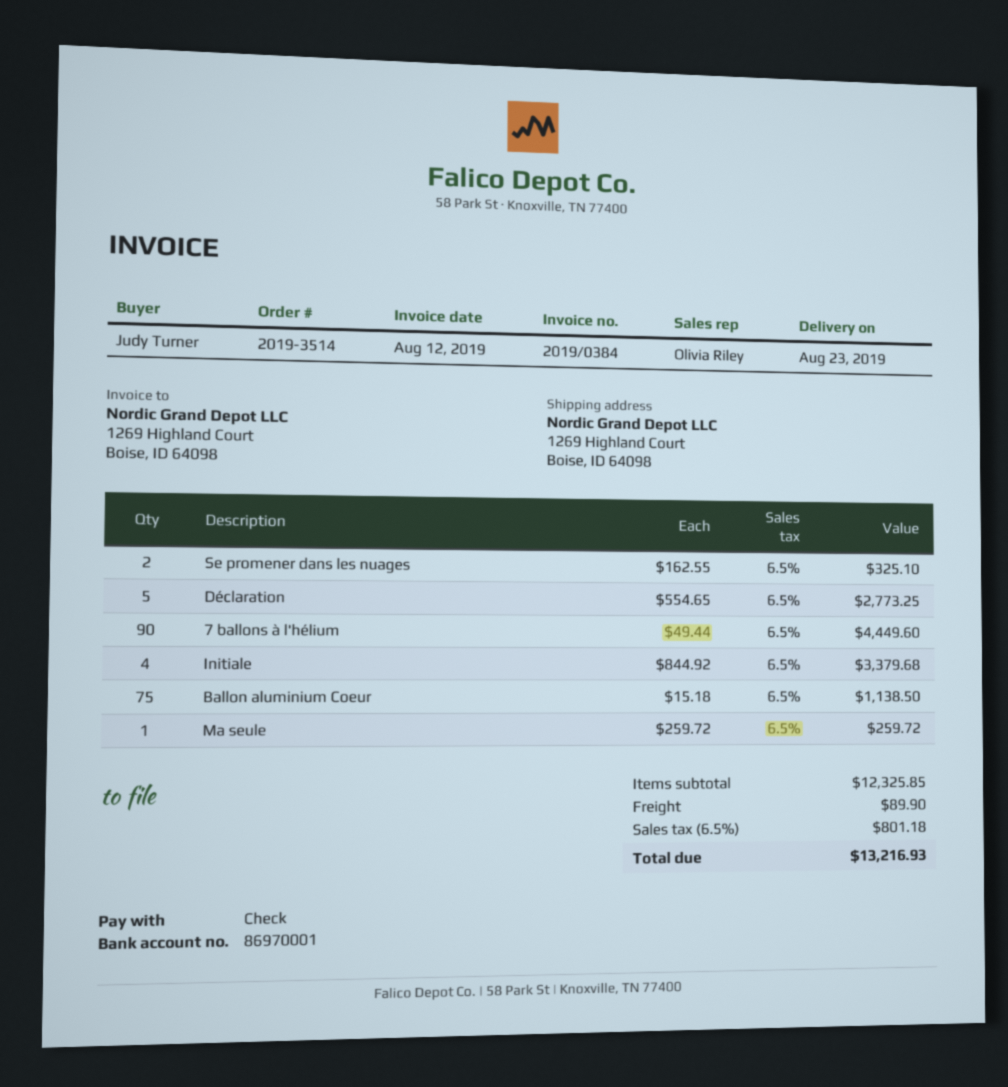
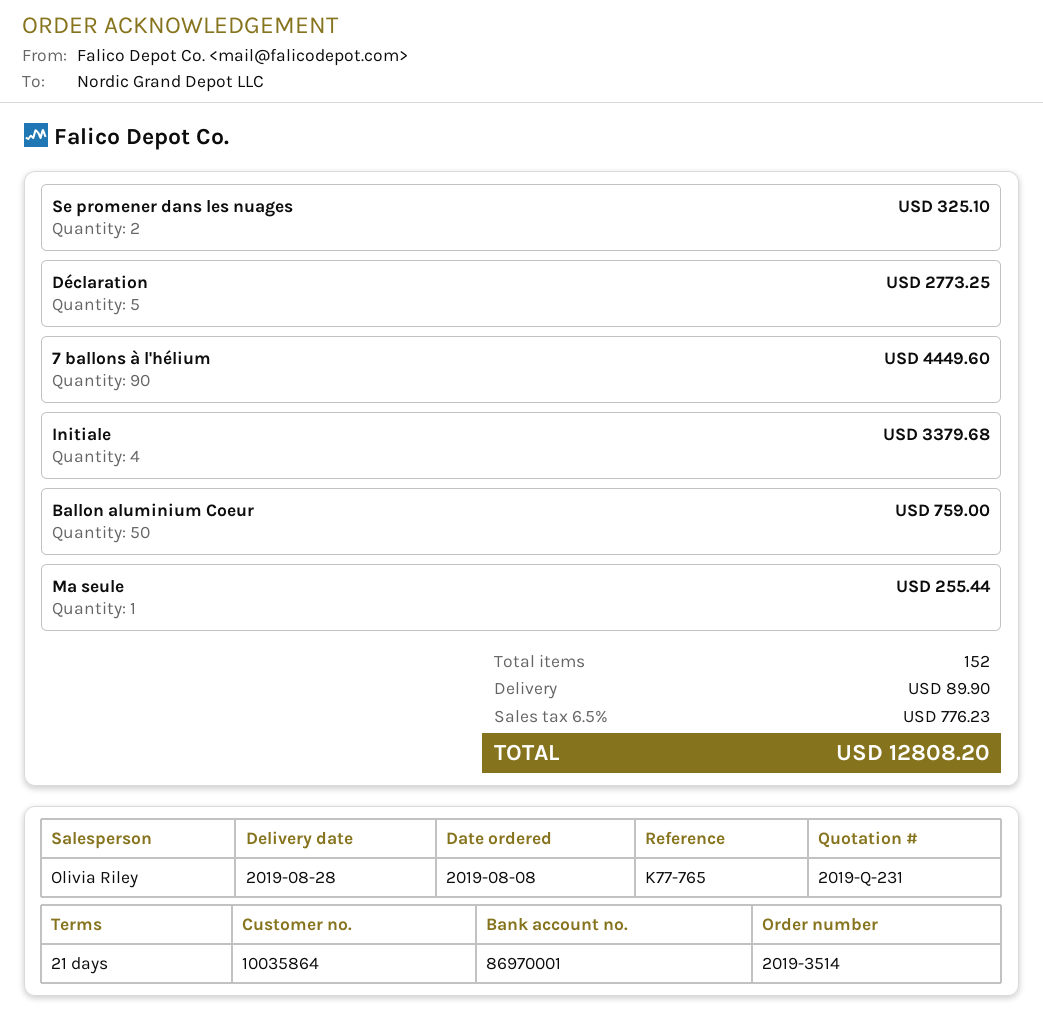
delivery date: 2019-08-23 -> 2019-08-28
Ballon aluminium Coeur: 75 for 1138.50 -> 50 for 759.00
Ma seule: 1 for 259.72 -> 1 for 255.44
tax: 6.5% = 801.18 -> 6.5% = 776.23
total: 13216.93 -> 12808.20

